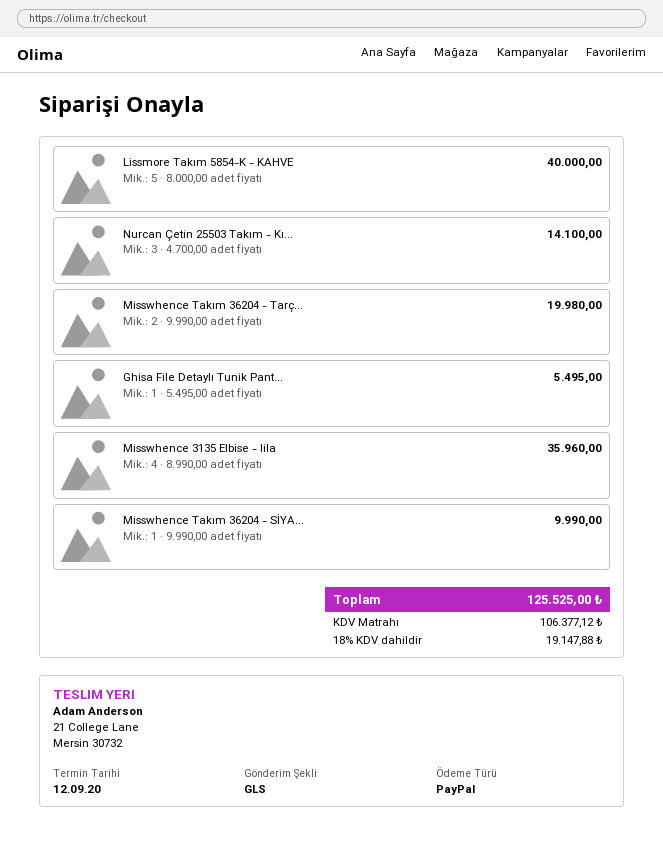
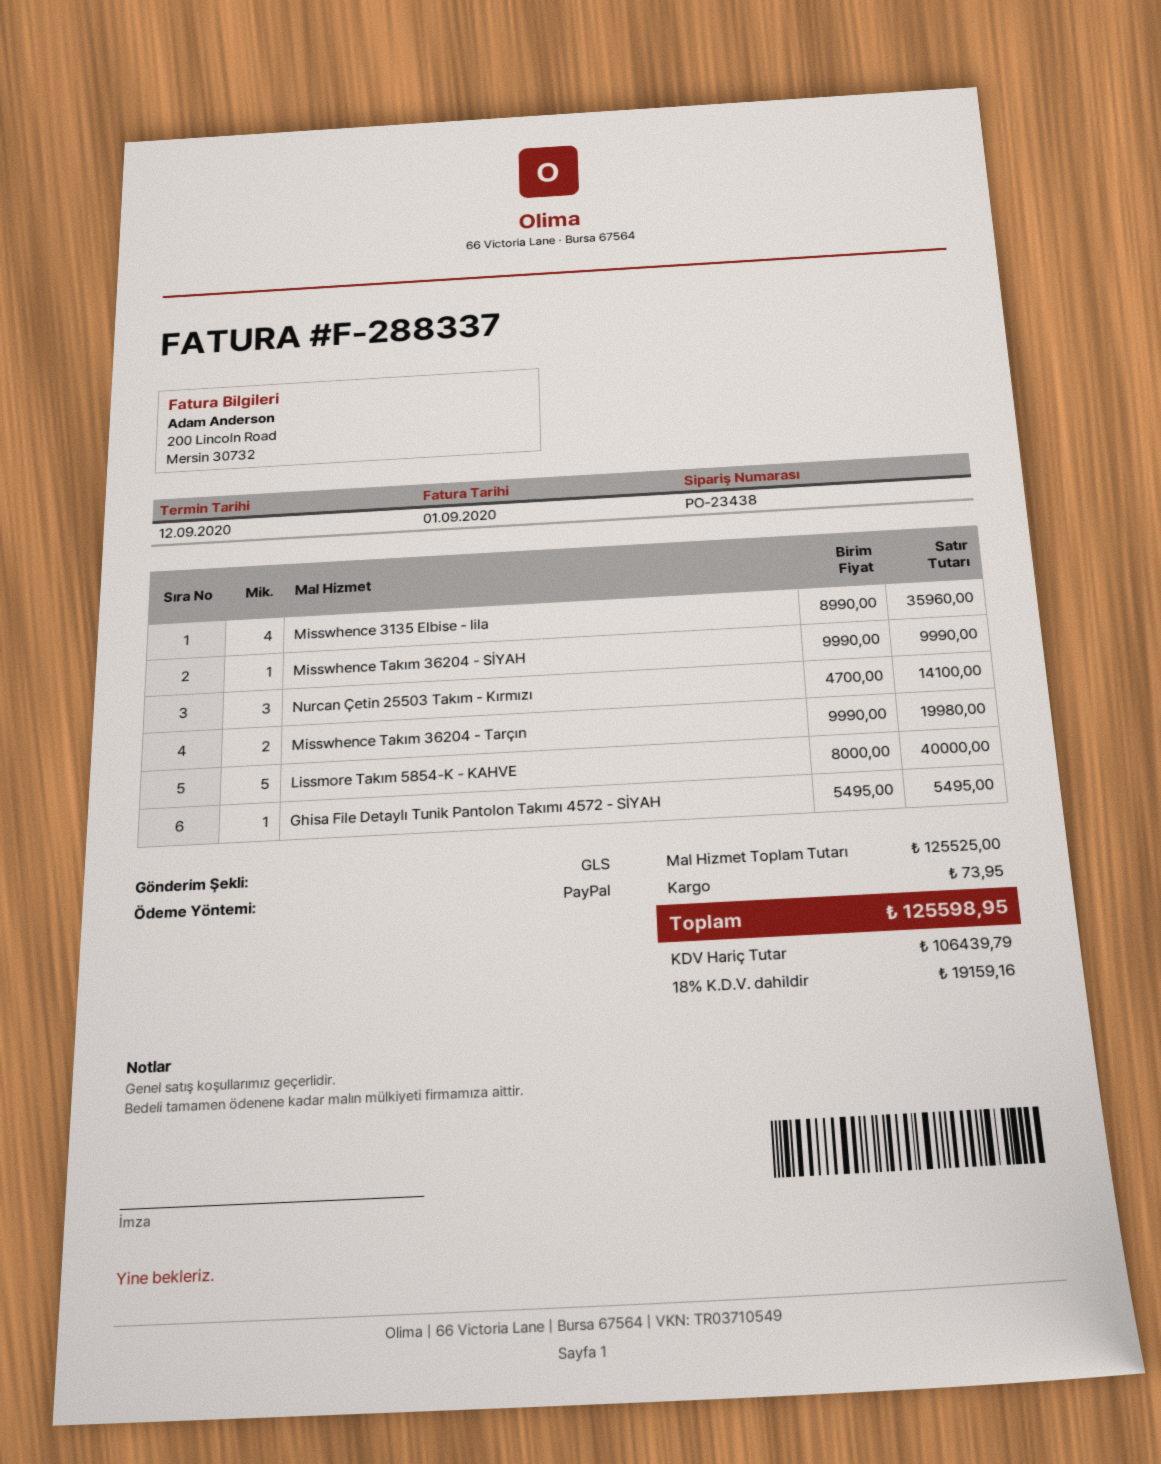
shipping: none -> 73.95
net: 106377.12 -> 106439.79
tax: 18% = 19147.88 -> 18% = 19159.16
total: 125525.00 -> 125598.95

